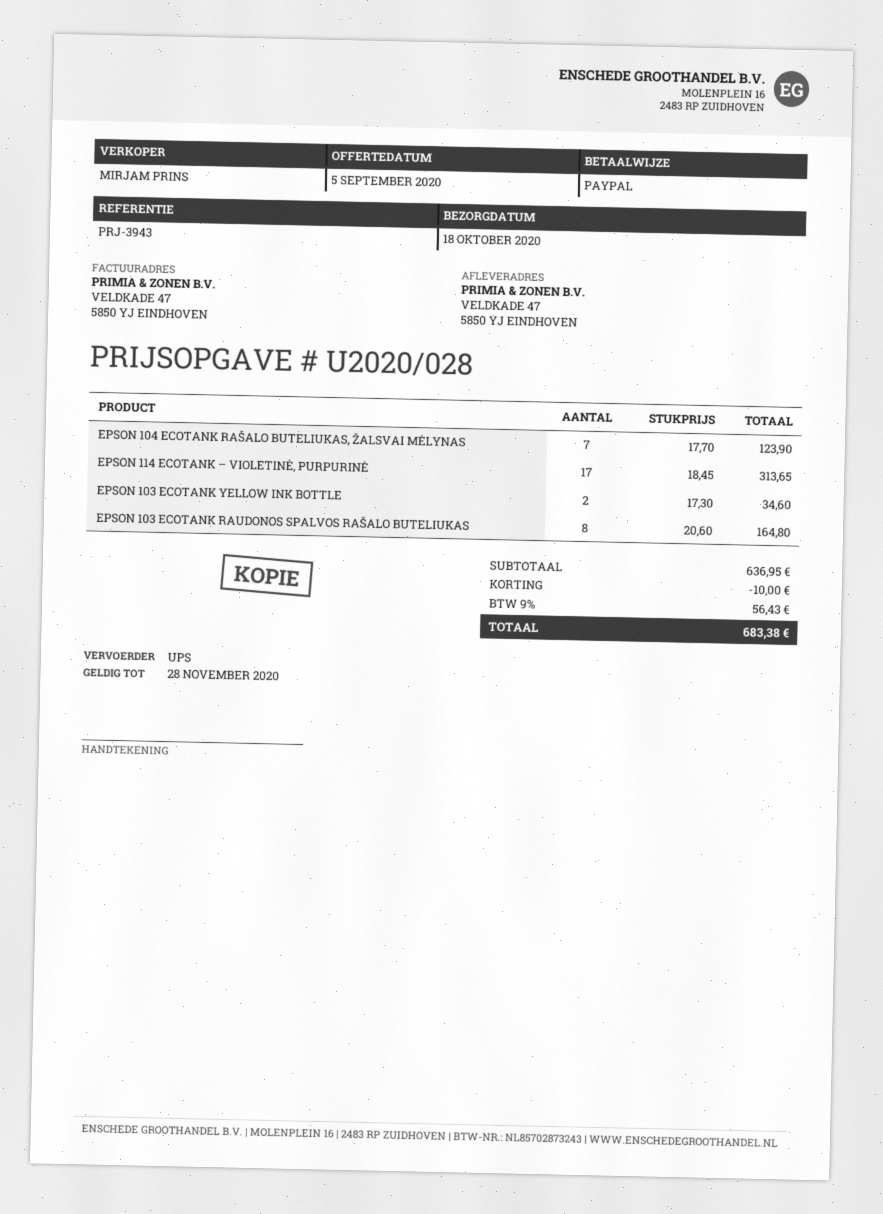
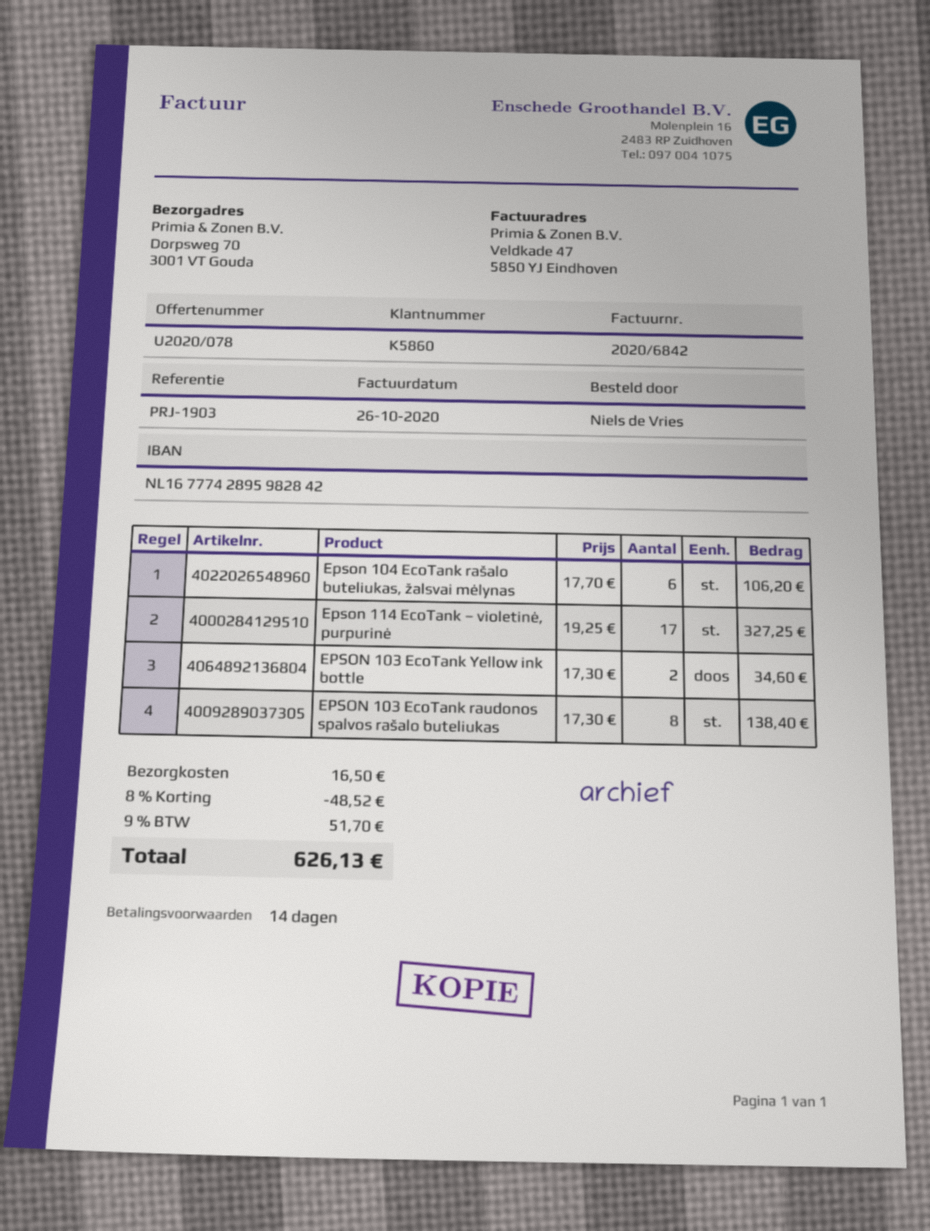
quote number: U2020/028 -> U2020/078
reference: PRJ-3943 -> PRJ-1903
ship to: VELDKADE 47, 5850 YJ EINDHOVEN -> Dorpsweg 70, 3001 VT Gouda
EPSON 104 ECOTANK RAŠALO BUTELIUKAS, ŽALSVAI MĖLYNAS: 7 x 17.70 = 123.90 -> 6 x 17.70 = 106.20
EPSON 114 ECOTANK – VIOLETINĖ, PURPURINĖ: 17 x 18.45 = 313.65 -> 17 x 19.25 = 327.25
EPSON 103 ECOTANK RAUDONOS SPALVOS RAŠALO BUTELIUKAS: 8 x 20.60 = 164.80 -> 8 x 17.30 = 138.40
discount: 10.00 -> 48.52
shipping: none -> 16.50
tax: 9% = 56.43 -> 9% = 51.70
total: 683.38 -> 626.13

